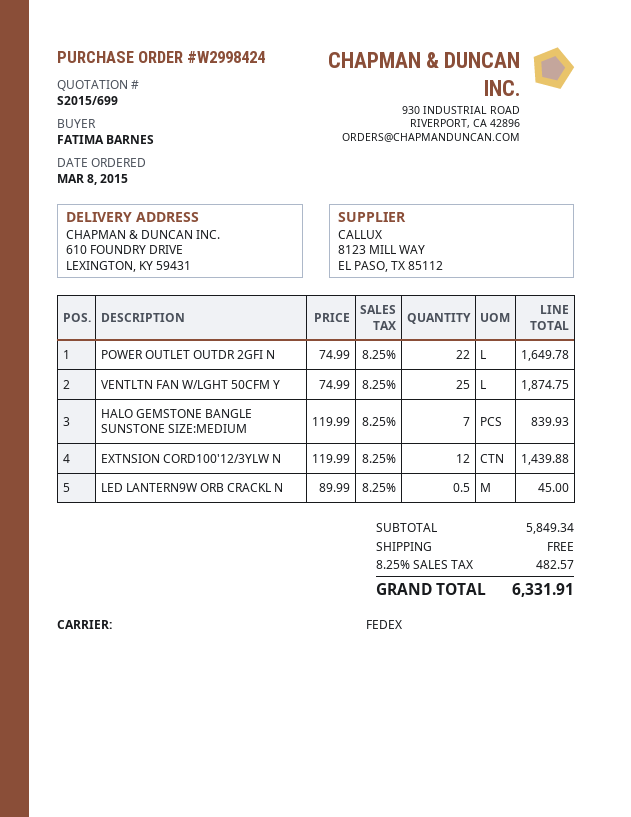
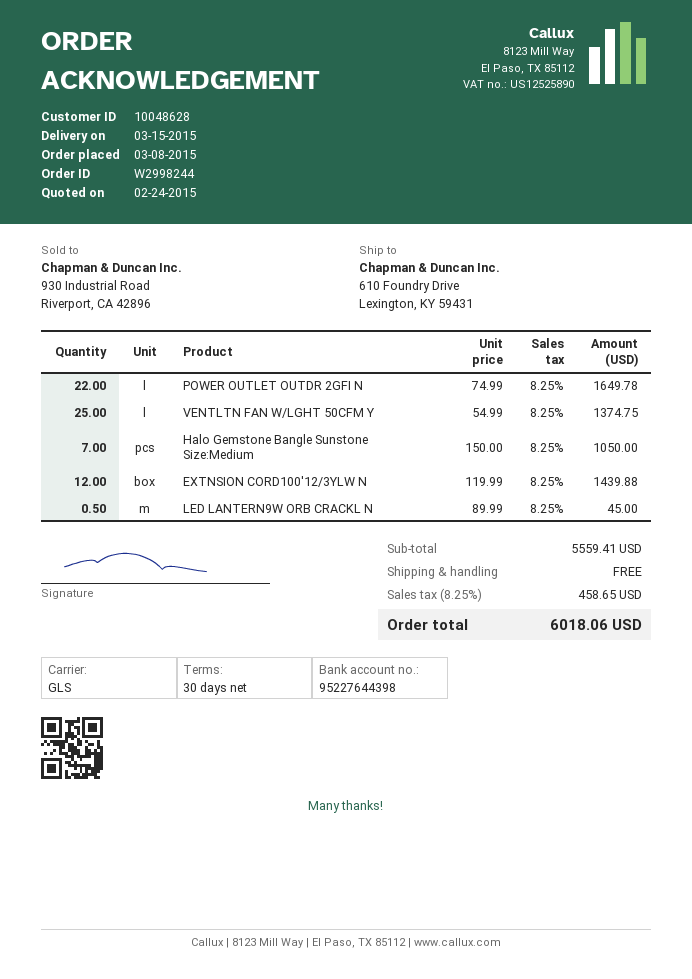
order number: W2998424 -> W2998244
shipping method: FedEx -> GLS
VENTLTN FAN W/LGHT 50CFM Y: 25 x 74.99 = 1874.75 -> 25 x 54.99 = 1374.75
HALO GEMSTONE BANGLE SUNSTONE SIZE:MEDIUM: 7 x 119.99 = 839.93 -> 7 x 150.00 = 1050.00
subtotal: 5849.34 -> 5559.41
tax: 8.25% = 482.57 -> 8.25% = 458.65
total: 6331.91 -> 6018.06

